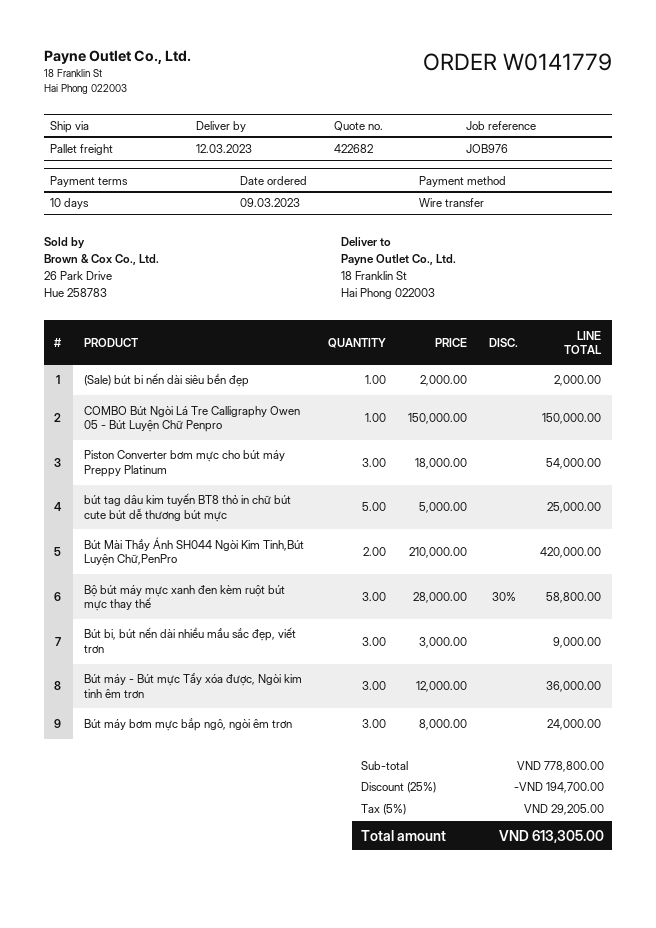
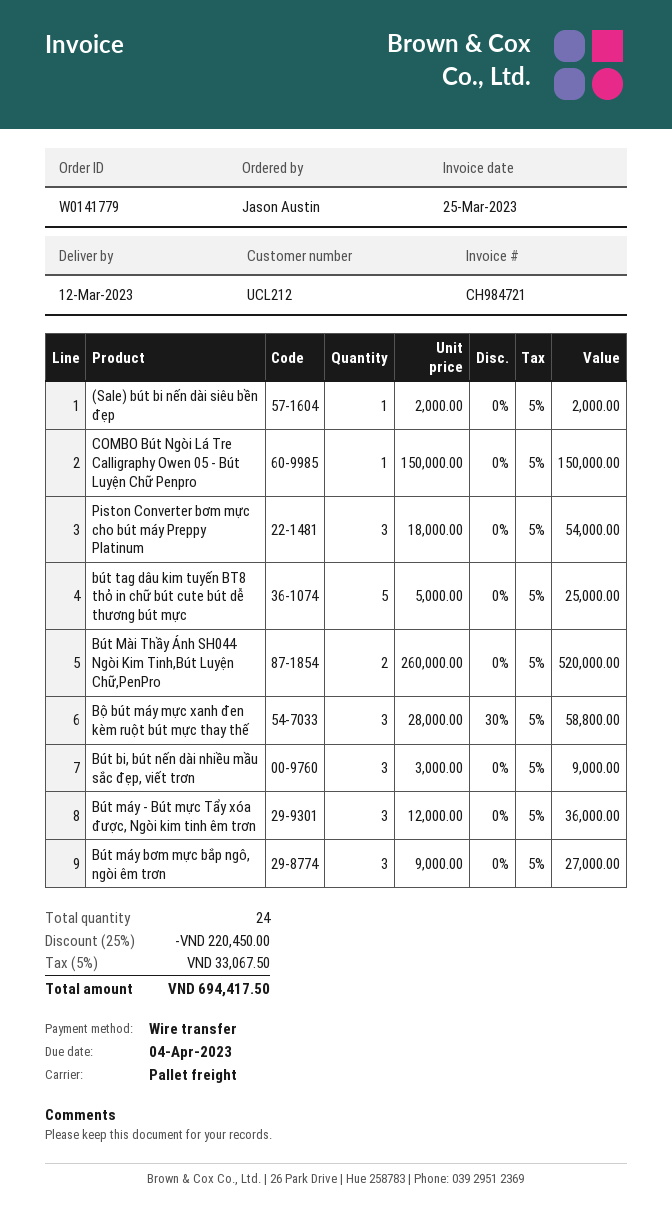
Bút Mài Thầy Ánh SH044 Ngòi Kim Tinh,Bút Luyện Chữ,PenPro: 2 x 210000.00 = 420000.00 -> 2 x 260000.00 = 520000.00
Bút máy bơm mực bắp ngô, ngòi êm trơn: 3 x 8000.00 = 24000.00 -> 3 x 9000.00 = 27000.00
discount: 25% = 194700.00 -> 25% = 220450.00
tax: 5% = 29205.00 -> 5% = 33067.50
total: 613305.00 -> 694417.50

